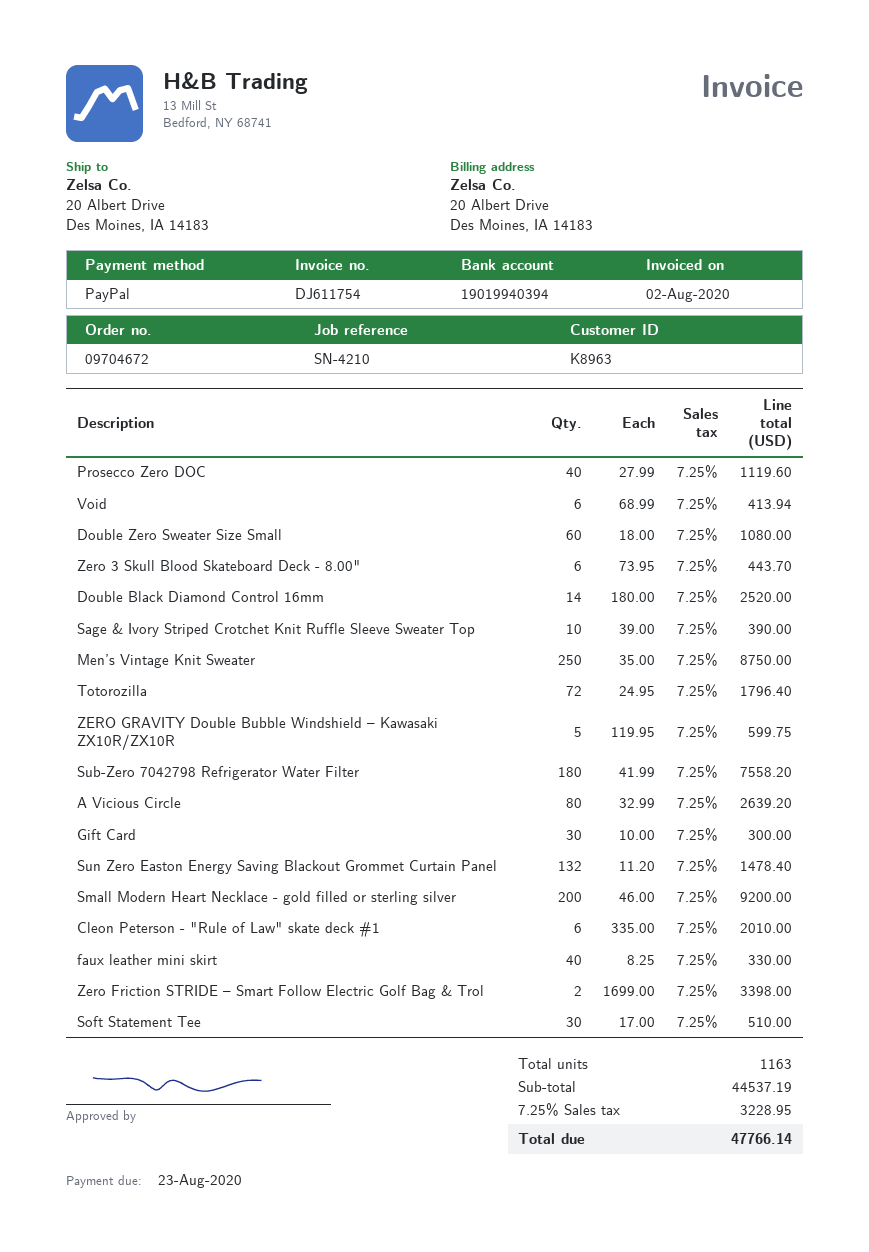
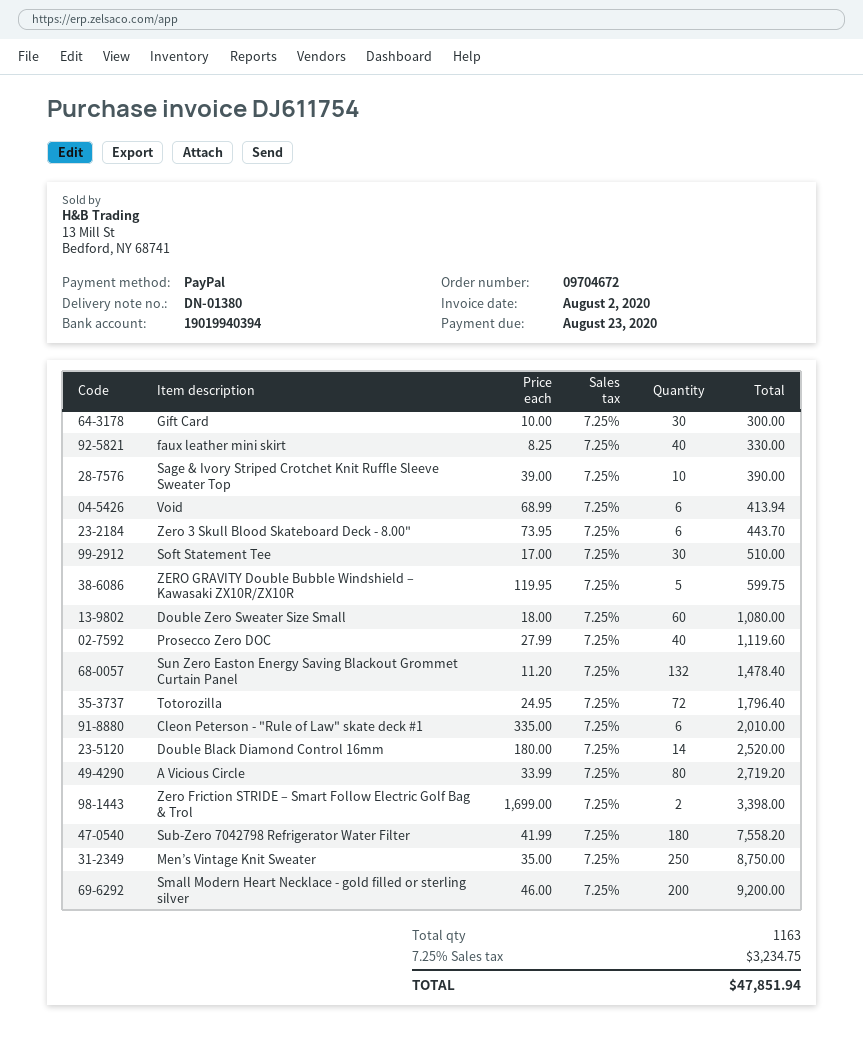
A Vicious Circle: 80 x 32.99 = 2639.20 -> 80 x 33.99 = 2719.20
tax: 7.25% = 3228.95 -> 7.25% = 3234.75
total: 47766.14 -> 47851.94

